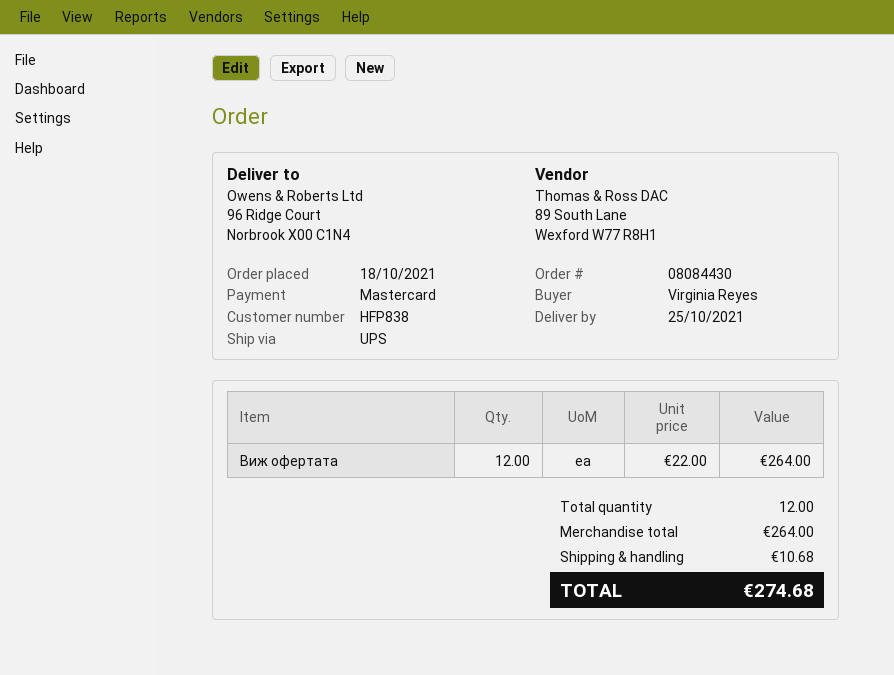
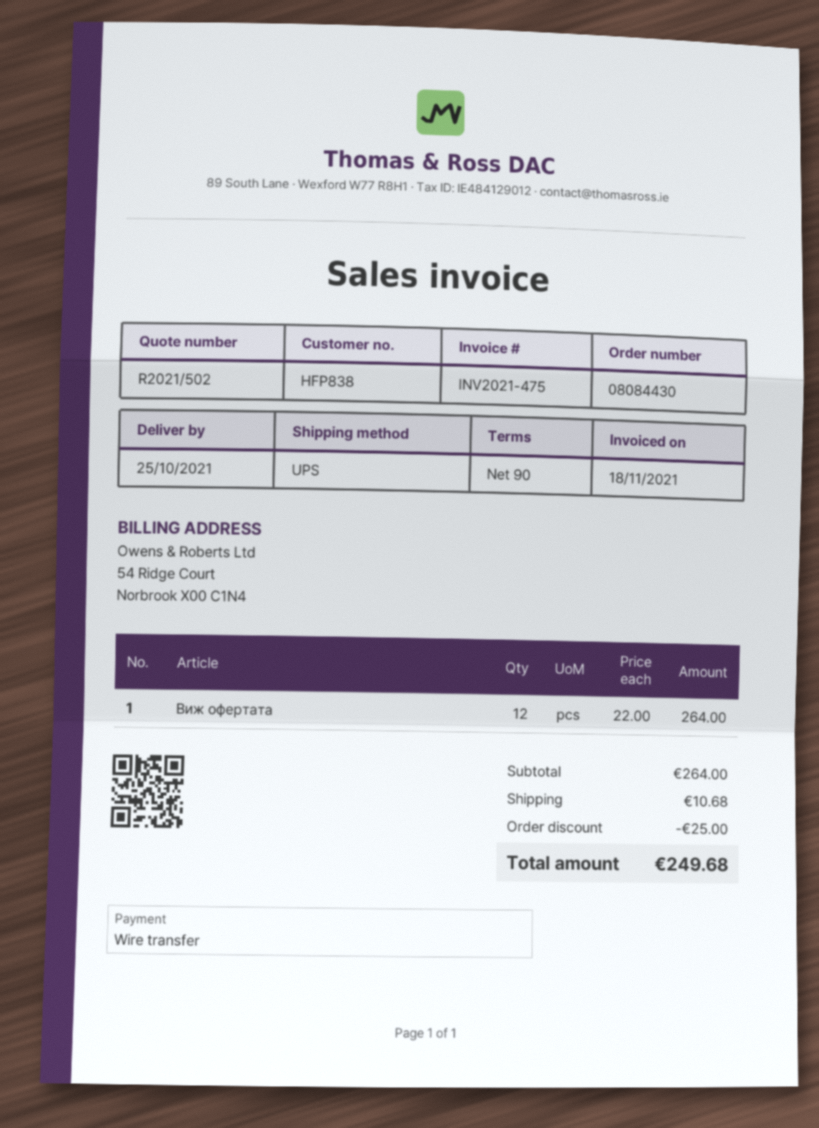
payment method: Mastercard -> bank transfer
discount: none -> 25.00
total: 274.68 -> 249.68

